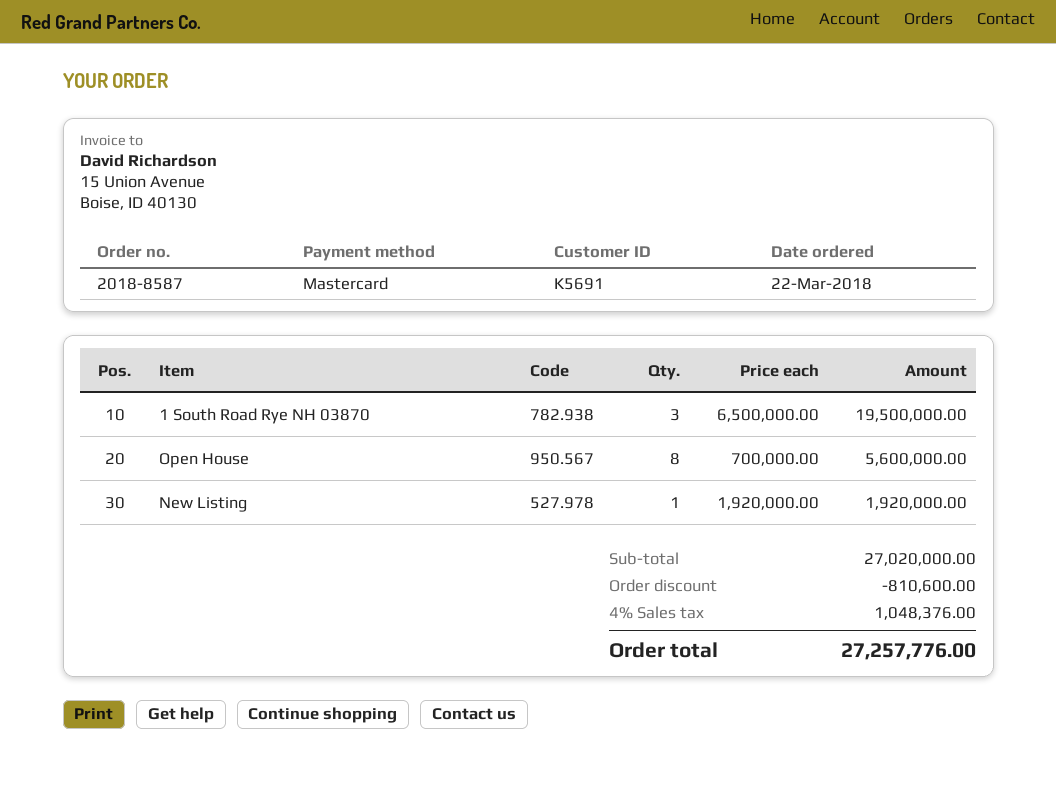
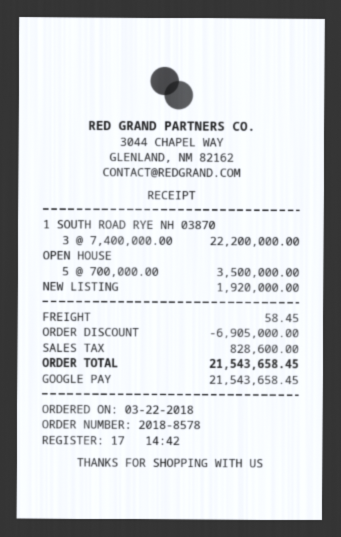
order number: 2018-8587 -> 2018-8578
payment method: Mastercard -> Google Pay
1 South Road Rye NH 03870: 3 x 6500000.00 = 19500000.00 -> 3 x 7400000.00 = 22200000.00
Open House: 8 x 700000.00 = 5600000.00 -> 5 x 700000.00 = 3500000.00
discount: 810600.00 -> 6905000.00
shipping: none -> 58.45
tax: 1048376.00 -> 828600.00
total: 27257776.00 -> 21543658.45

